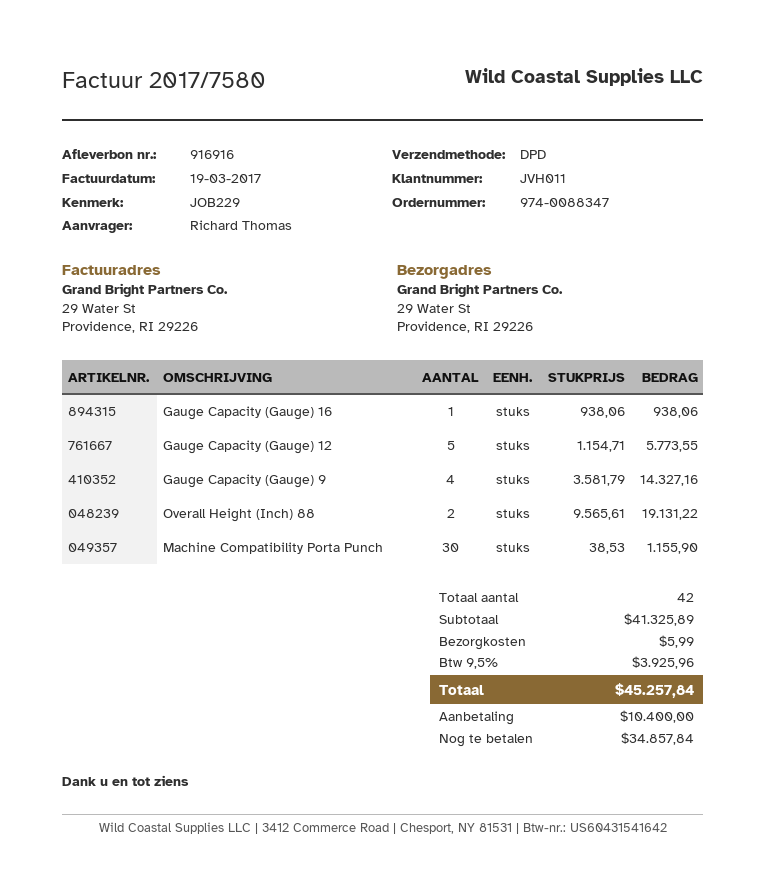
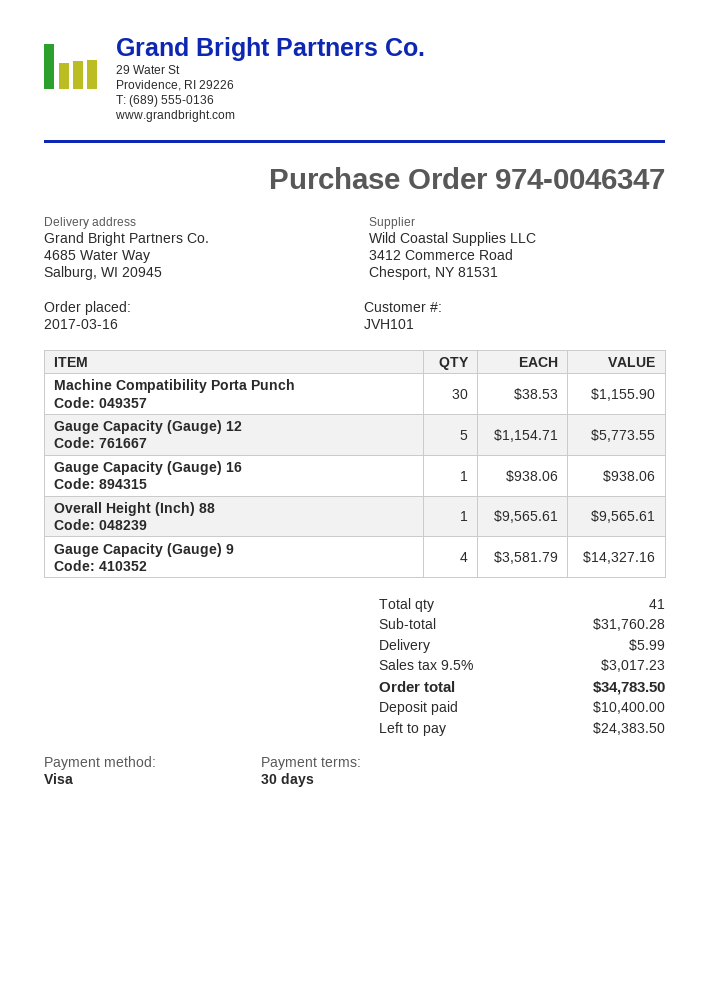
order number: 974-0088347 -> 974-0046347
customer number: JVH011 -> JVH101
ship to: 29 Water St, Providence, RI 29226 -> 4685 Water Way, Salburg, WI 20945
Overall Height (Inch) 88: 2 x 9565.61 = 19131.22 -> 1 x 9565.61 = 9565.61
total quantity: 42 -> 41
subtotal: 41325.89 -> 31760.28
tax: 9.5% = 3925.96 -> 9.5% = 3017.23
total: 45257.84 -> 34783.50
balance: 34857.84 -> 24383.50

